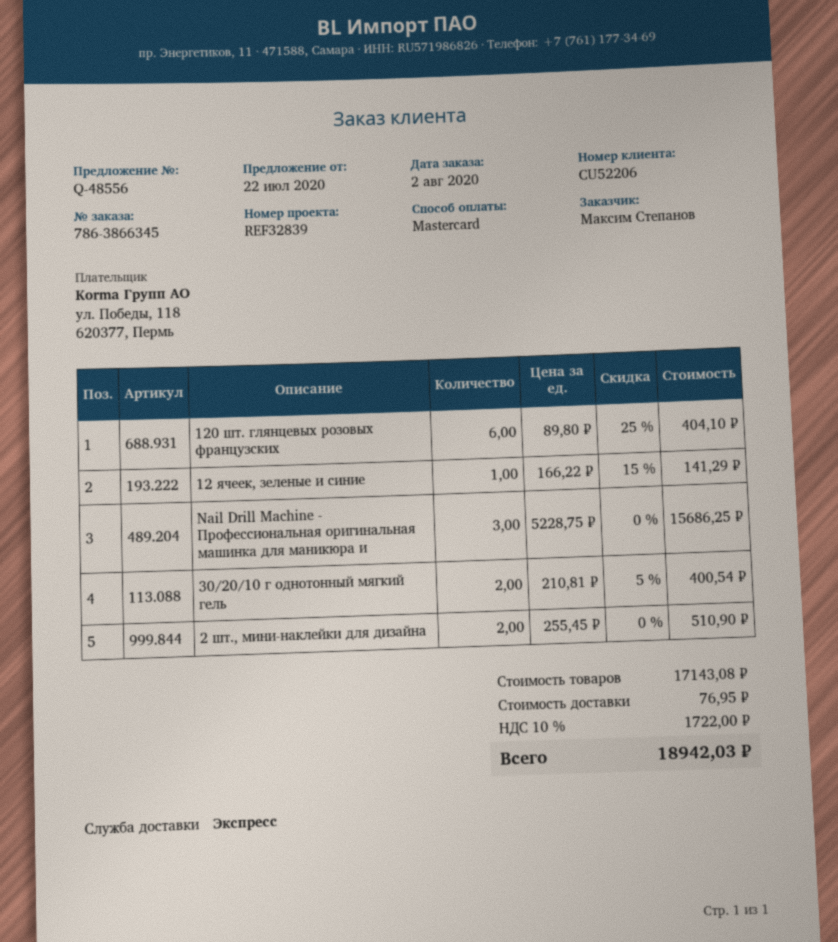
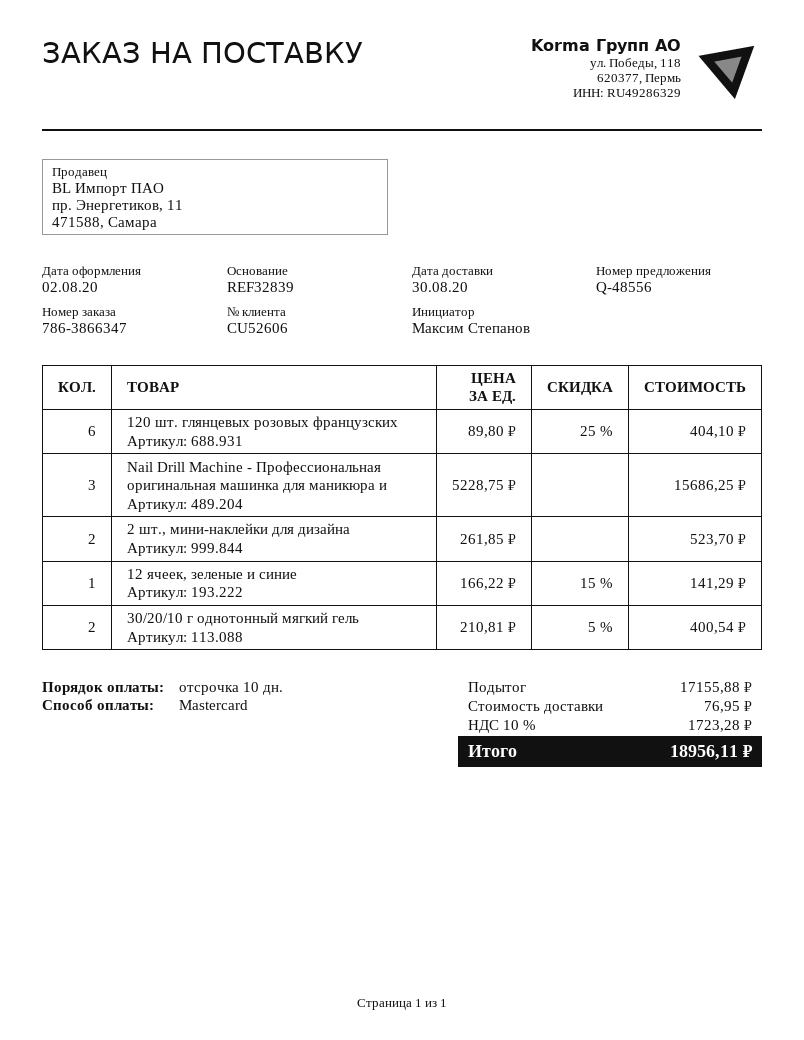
order number: 786-3866345 -> 786-3866347
customer number: CU52206 -> CU52606
2 шт., мини-наклейки для дизайна: 2 x 255.45 = 510.90 -> 2 x 261.85 = 523.70
subtotal: 17143.08 -> 17155.88
tax: 10% = 1722.00 -> 10% = 1723.28
total: 18942.03 -> 18956.11

